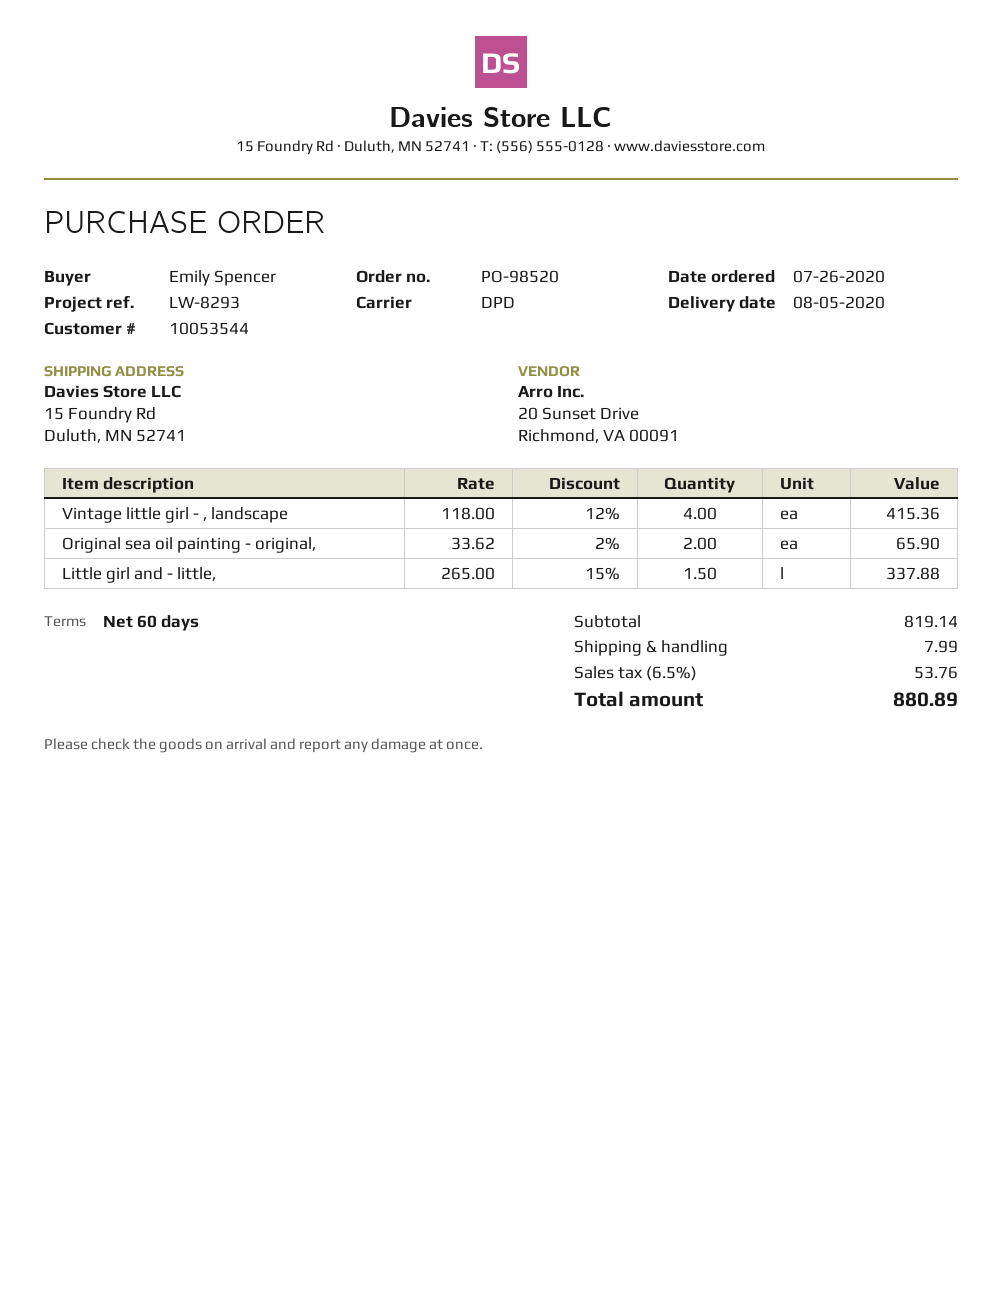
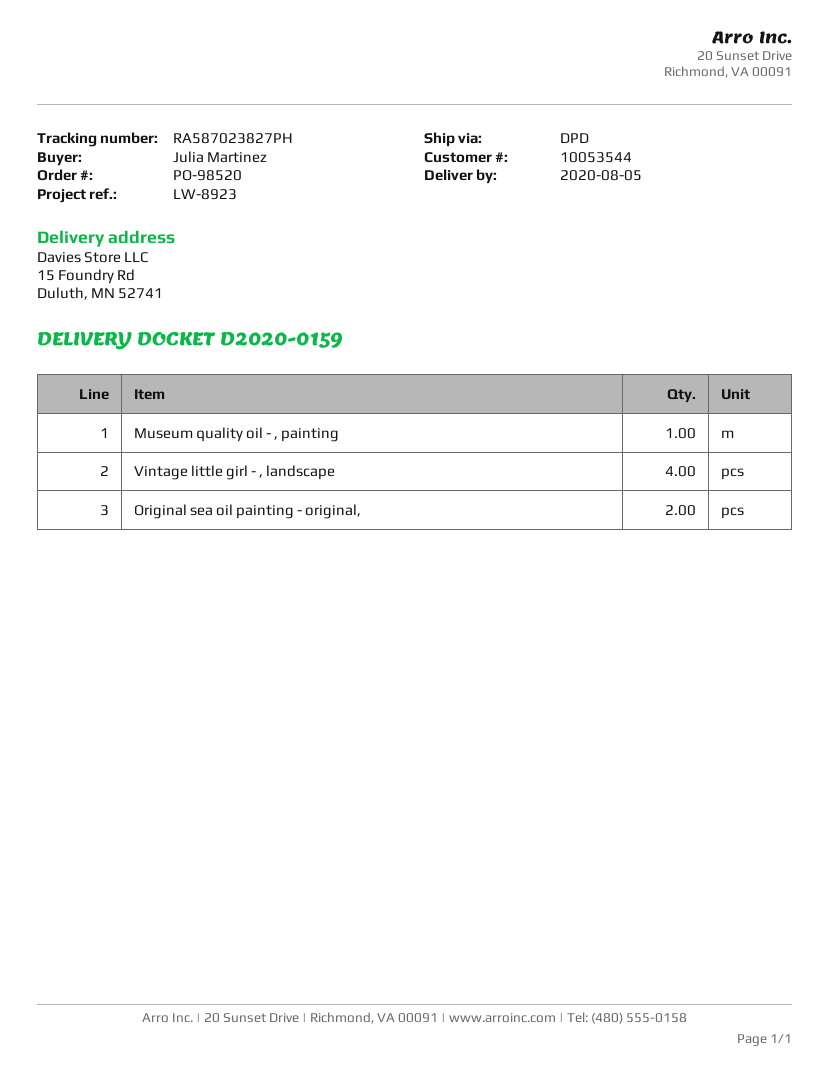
reference: LW-8293 -> LW-8923
ordered by: Emily Spencer -> Julia Martinez
Little girl and - little,: 1.5 -> none
Museum quality oil - , painting: none -> 1

